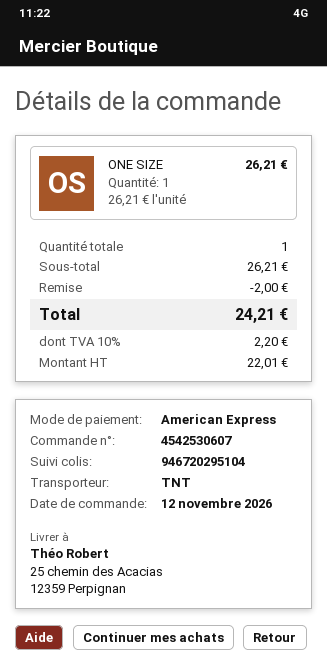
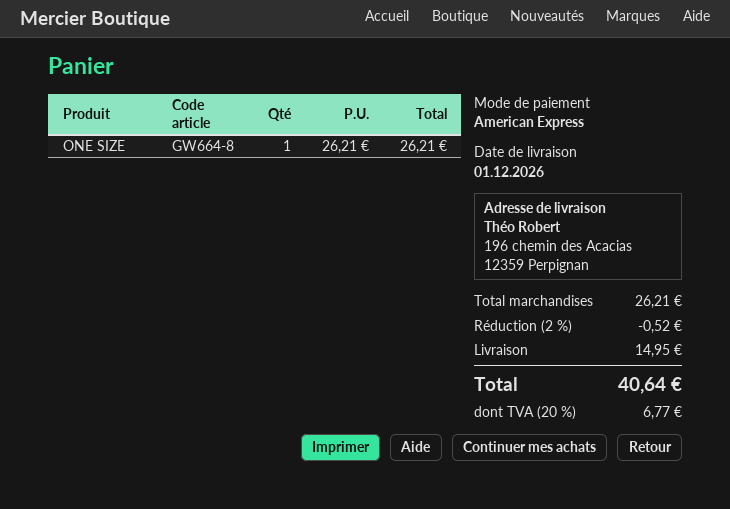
ship to: 25 chemin des Acacias, 12359 Perpignan -> 196 chemin des Acacias, 12359 Perpignan
discount: 2.00 -> 0.52
shipping: none -> 14.95
tax: 10% = 2.20 -> 20% = 6.77
total: 24.21 -> 40.64

